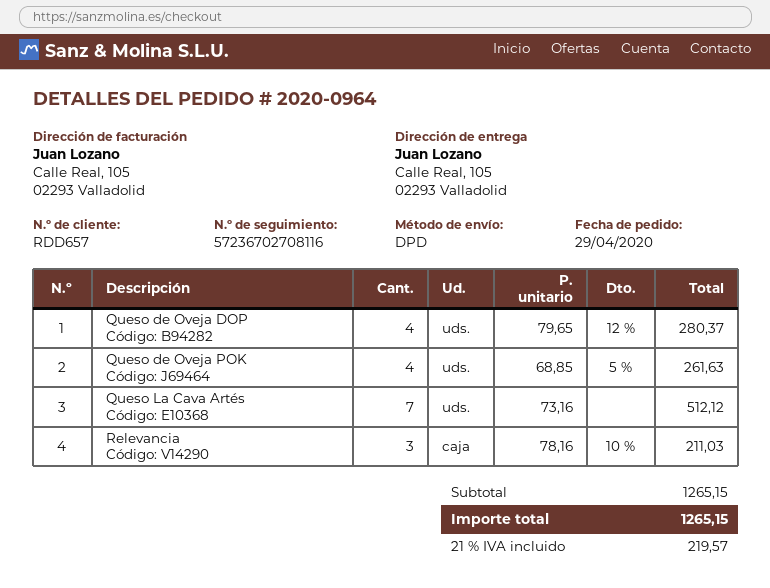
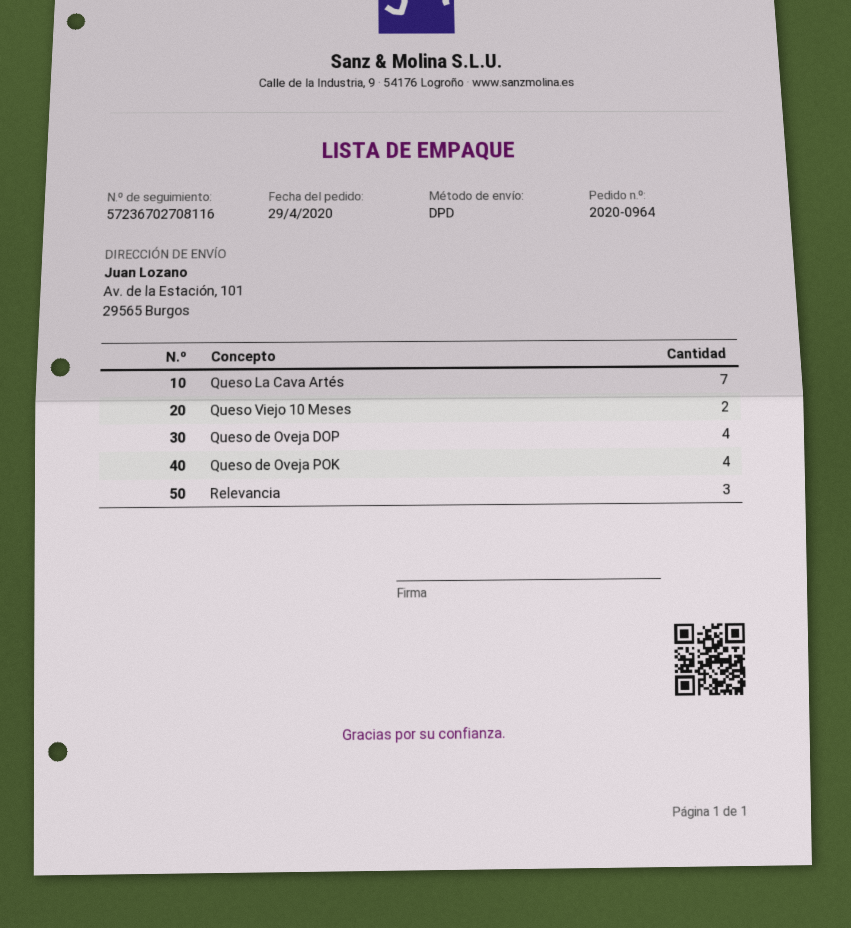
ship to: Calle Real, 105, 02293 Valladolid -> Av. de la Estación, 101, 29565 Burgos
Queso Viejo 10 Meses: none -> 2

